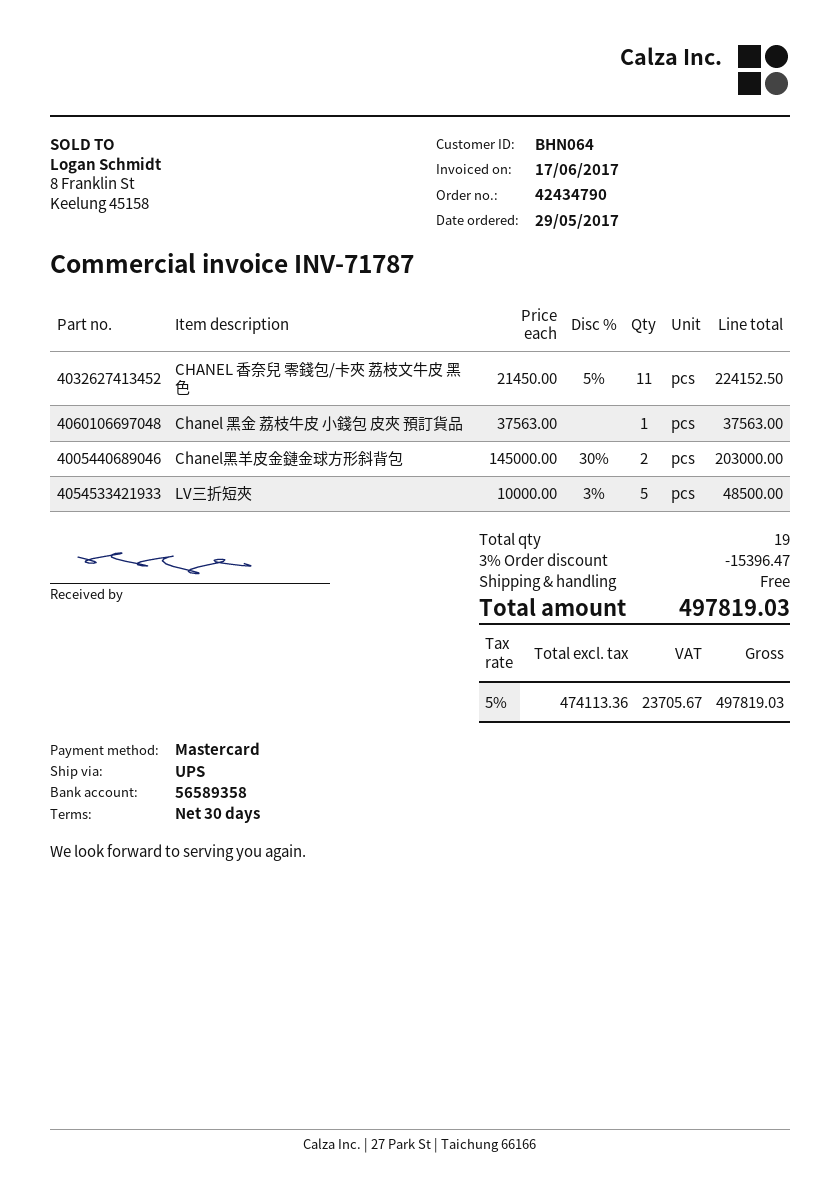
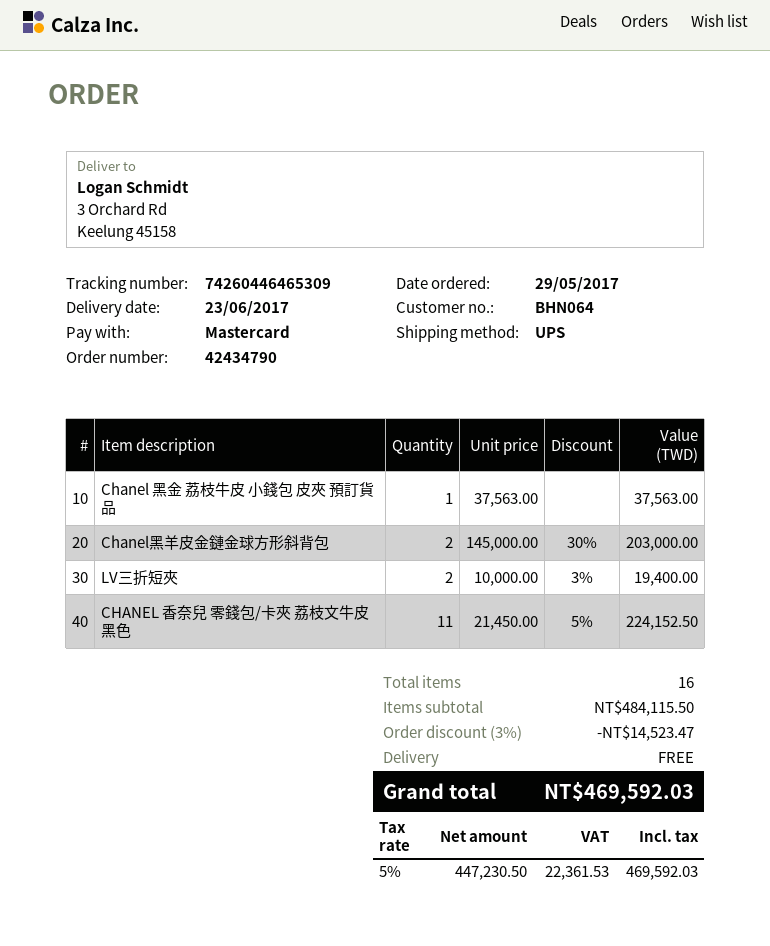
LV三折短夾: 5 x 10000.00 - 3% = 48500.00 -> 2 x 10000.00 - 3% = 19400.00
total quantity: 19 -> 16
discount: 3% = 15396.47 -> 3% = 14523.47
net: 474113.36 -> 447230.50
tax: 5% = 23705.67 -> 5% = 22361.53
total: 497819.03 -> 469592.03

